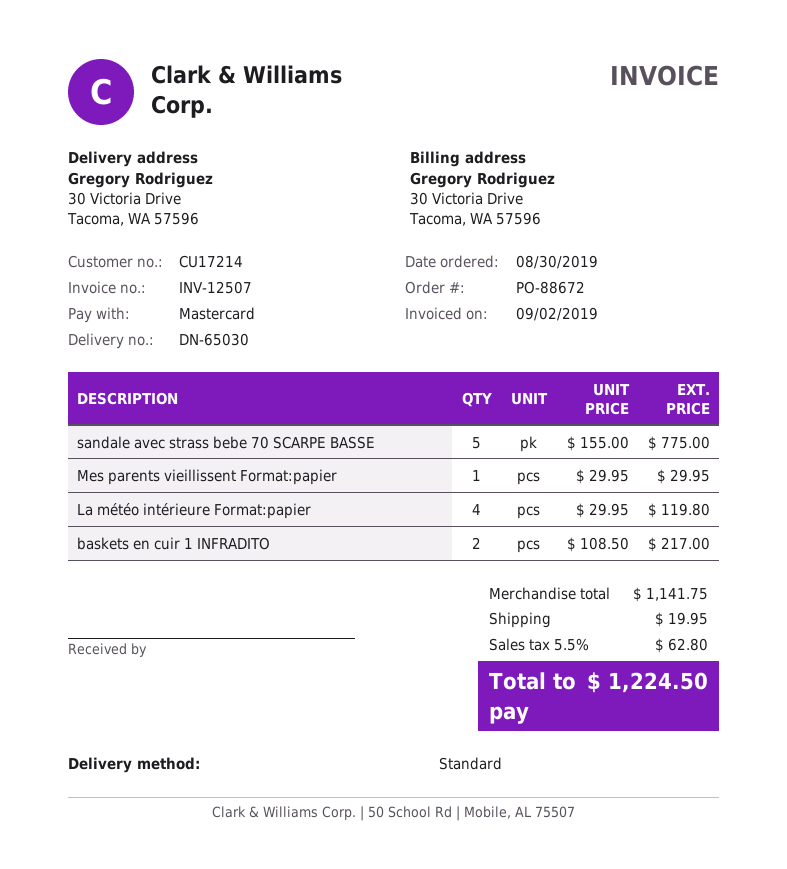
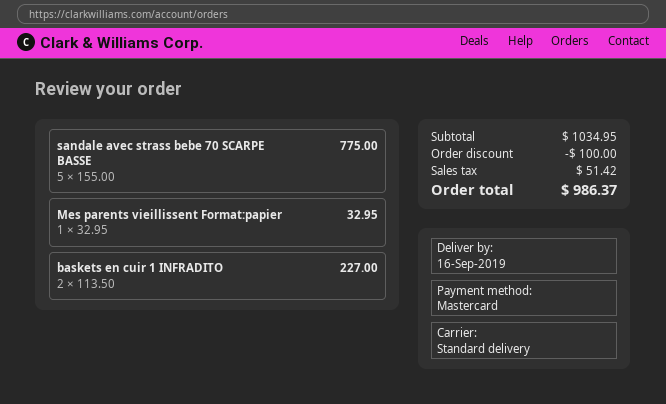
Mes parents vieillissent Format:papier: 1 x 29.95 = 29.95 -> 1 x 32.95 = 32.95
La météo intérieure Format:papier: 4 x 29.95 = 119.80 -> none
baskets en cuir 1 INFRADITO: 2 x 108.50 = 217.00 -> 2 x 113.50 = 227.00
subtotal: 1141.75 -> 1034.95
discount: none -> 100.00
shipping: 19.95 -> none
tax: 62.80 -> 51.42
total: 1224.50 -> 986.37

